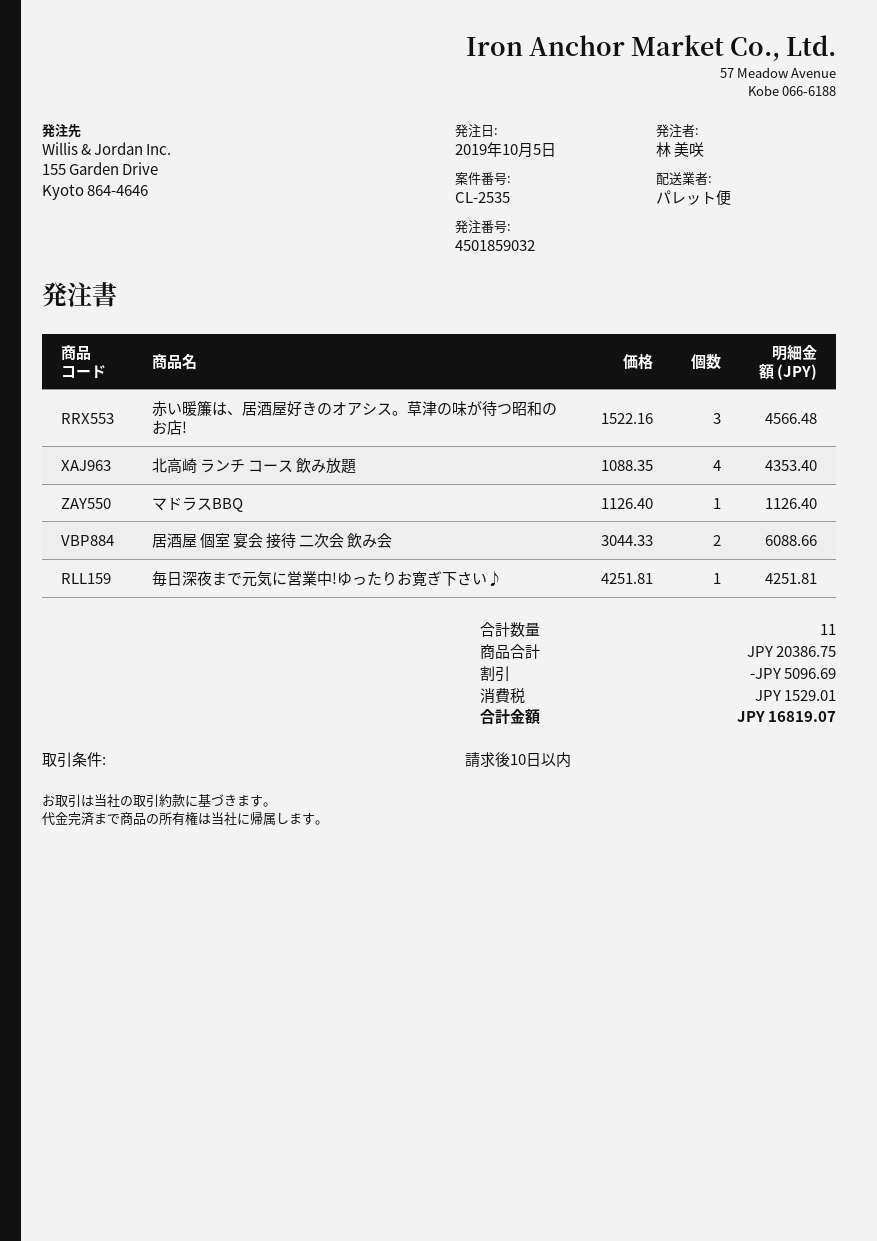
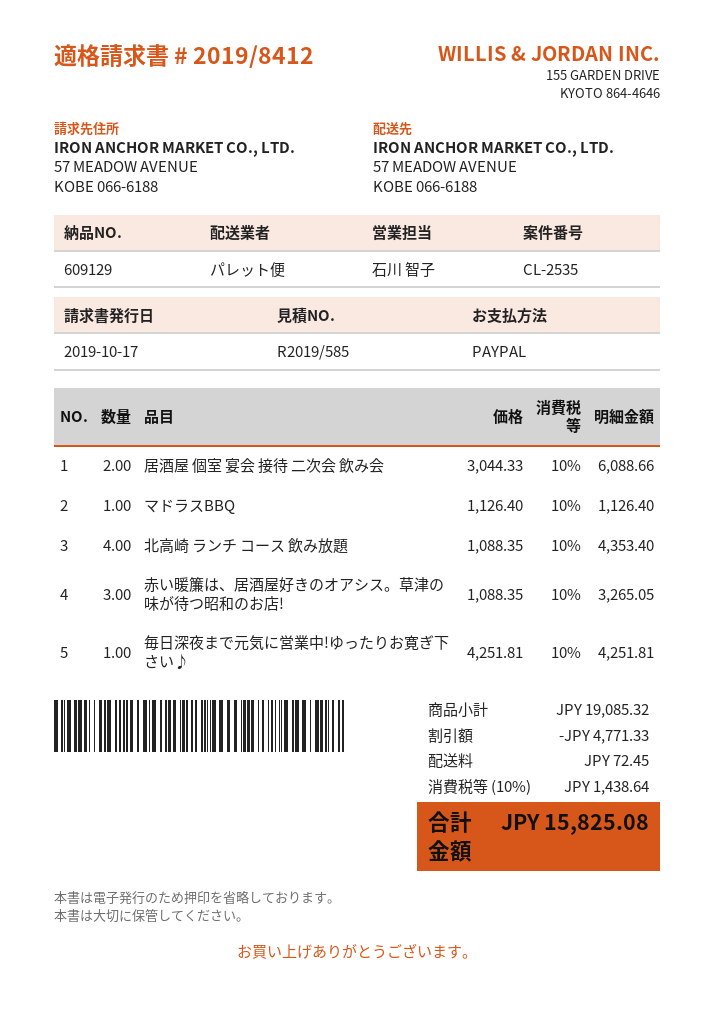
赤い暖簾は、居酒屋好きのオアシス。草津の味が待つ昭和のお店!: 3 x 1522.16 = 4566.48 -> 3 x 1088.35 = 3265.05
subtotal: 20386.75 -> 19085.32
discount: 5096.69 -> 4771.33
shipping: none -> 72.45
tax: 1529.01 -> 1438.64
total: 16819.07 -> 15825.08

